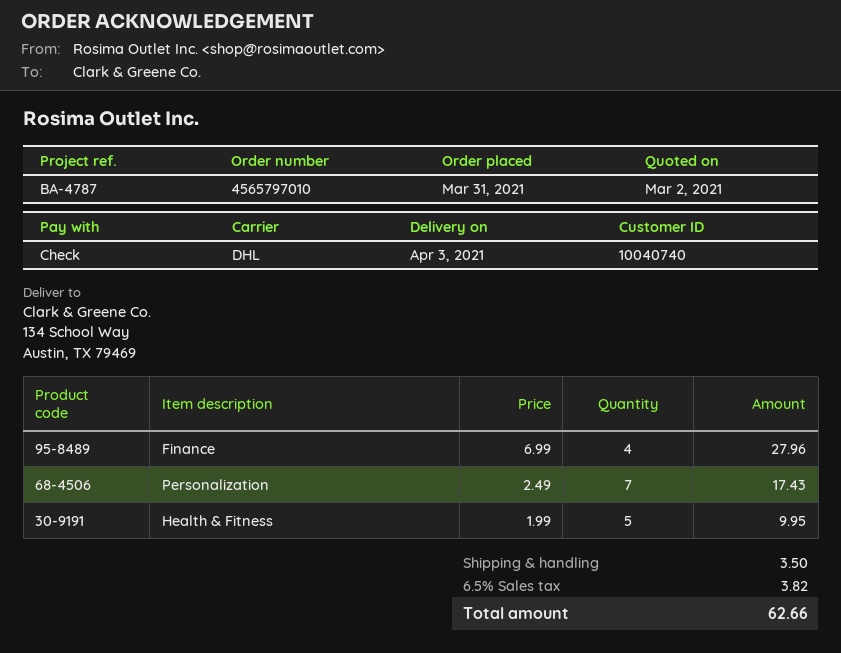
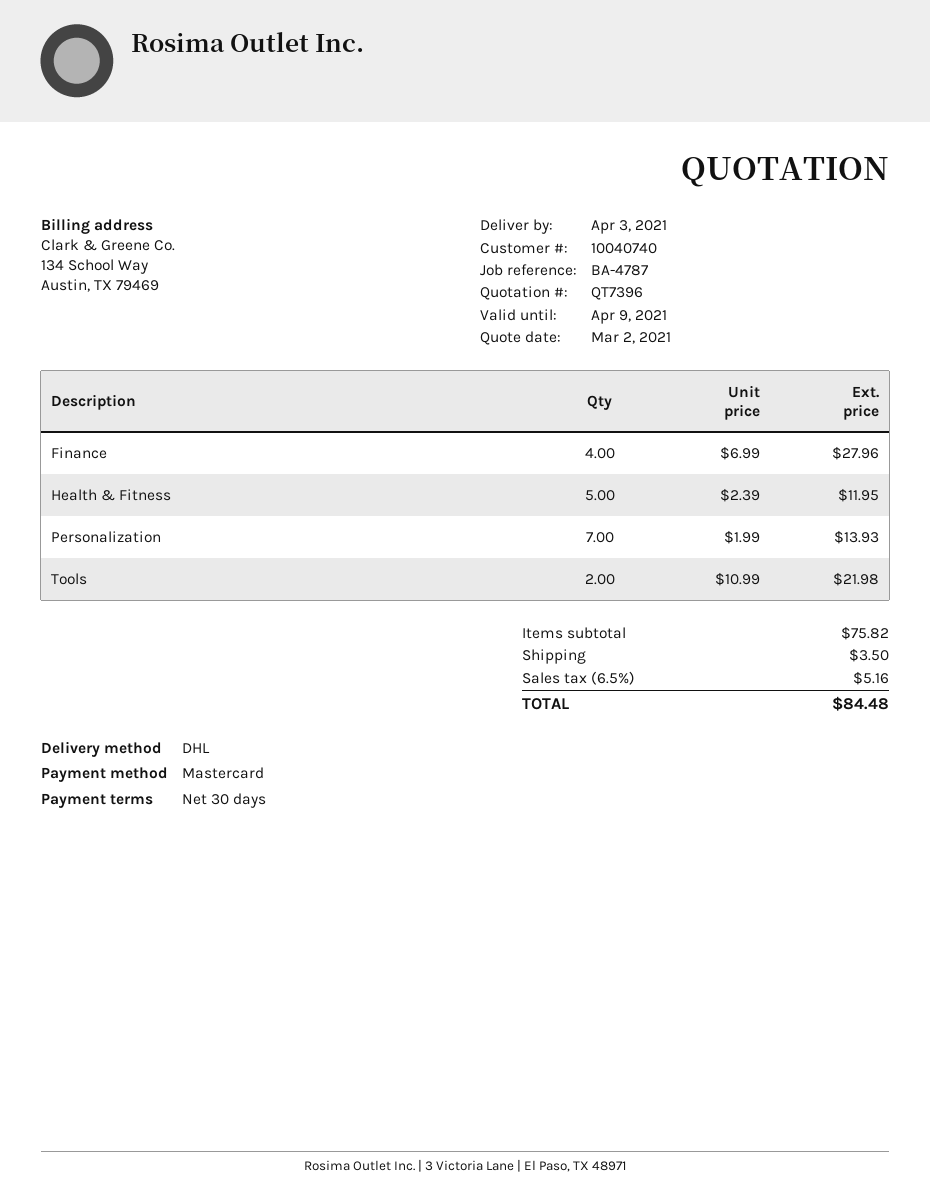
payment method: cheque -> Mastercard
Personalization: 7 x 2.49 = 17.43 -> 7 x 1.99 = 13.93
Health & Fitness: 5 x 1.99 = 9.95 -> 5 x 2.39 = 11.95
Tools: none -> 2 x 10.99 = 21.98
tax: 6.5% = 3.82 -> 6.5% = 5.16
total: 62.66 -> 84.48

